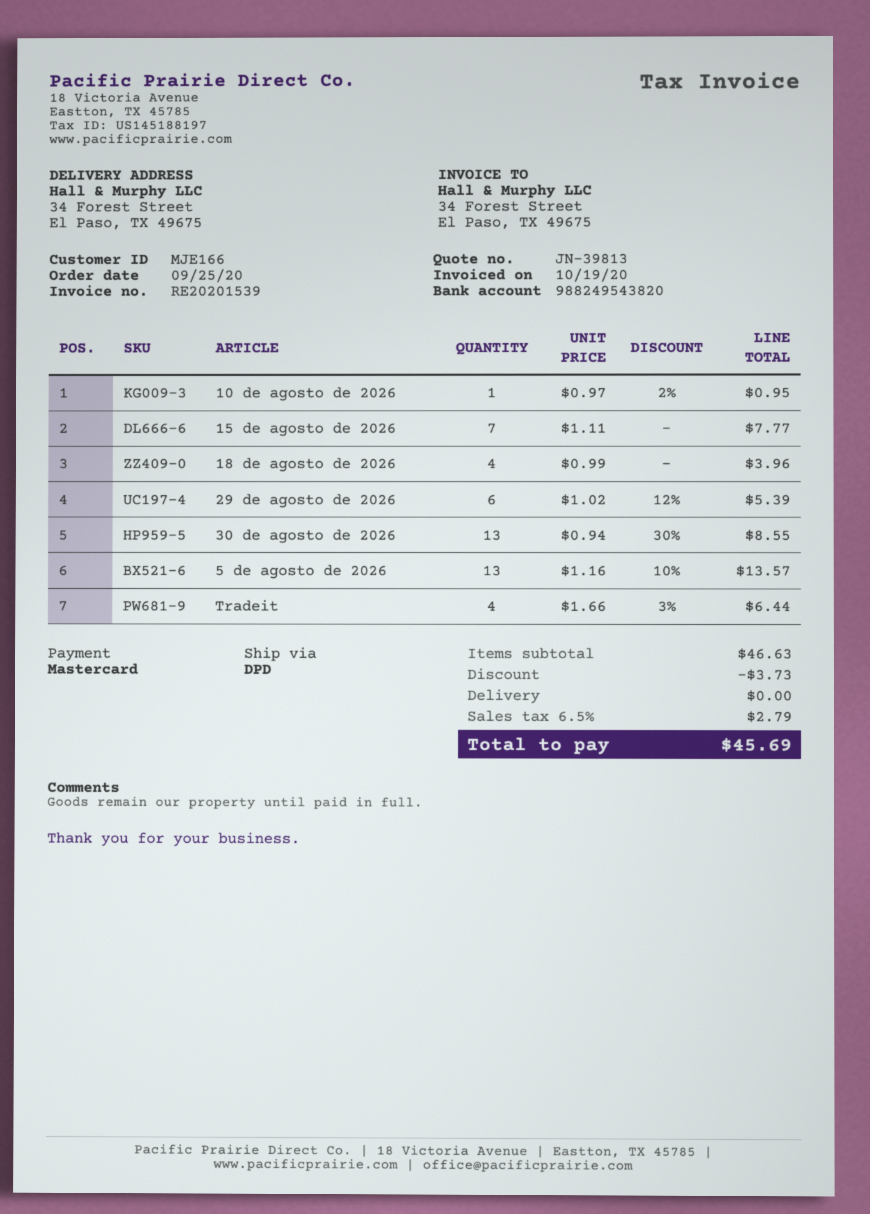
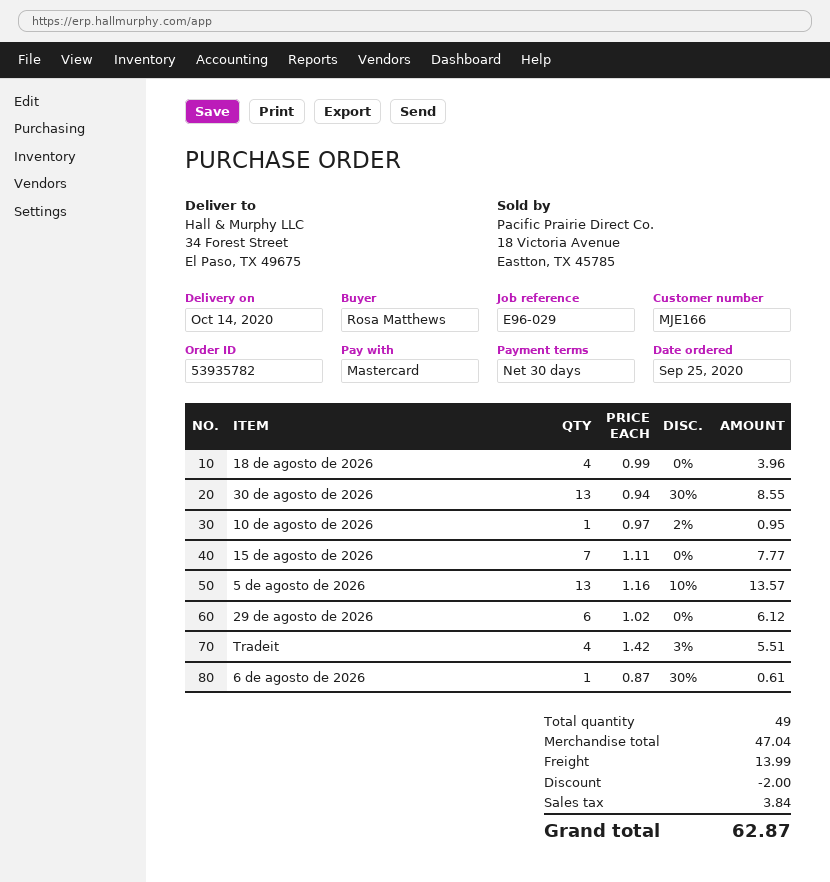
29 de agosto de 2026: 6 x 1.02 - 12% = 5.39 -> 6 x 1.02 = 6.12
Tradeit: 4 x 1.66 - 3% = 6.44 -> 4 x 1.42 - 3% = 5.51
6 de agosto de 2026: none -> 1 x 0.87 - 30% = 0.61
subtotal: 46.63 -> 47.04
discount: 3.73 -> 2.00
shipping: 0.00 -> 13.99
tax: 2.79 -> 3.84
total: 45.69 -> 62.87

